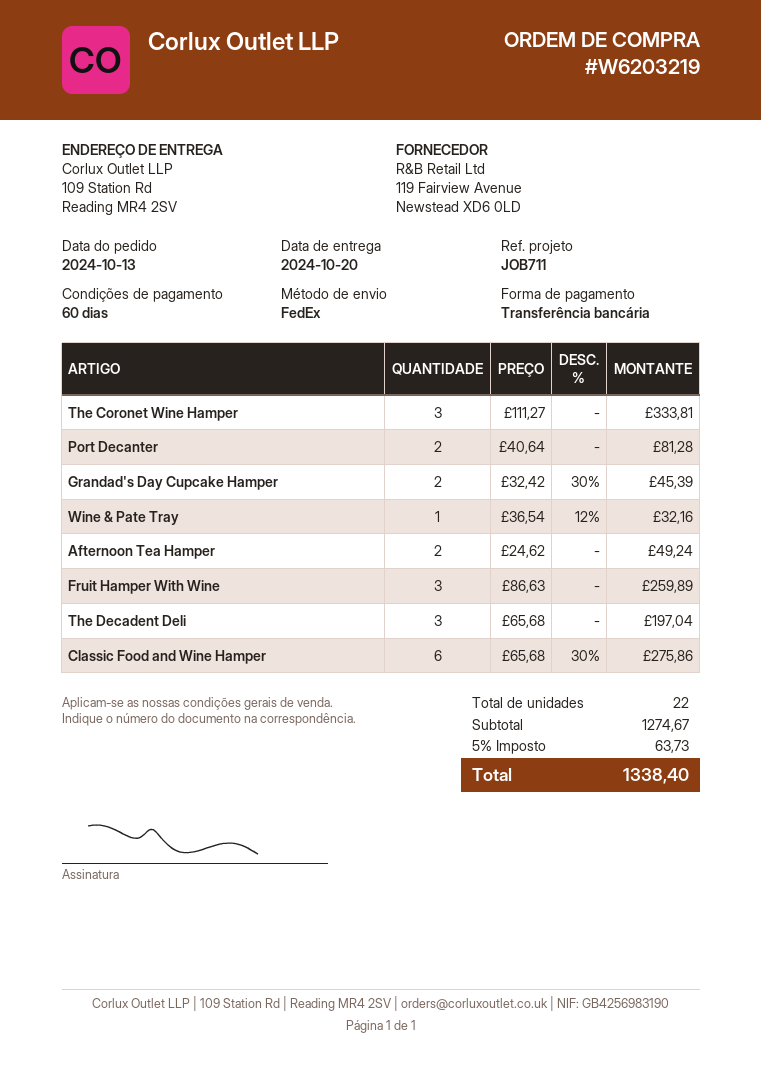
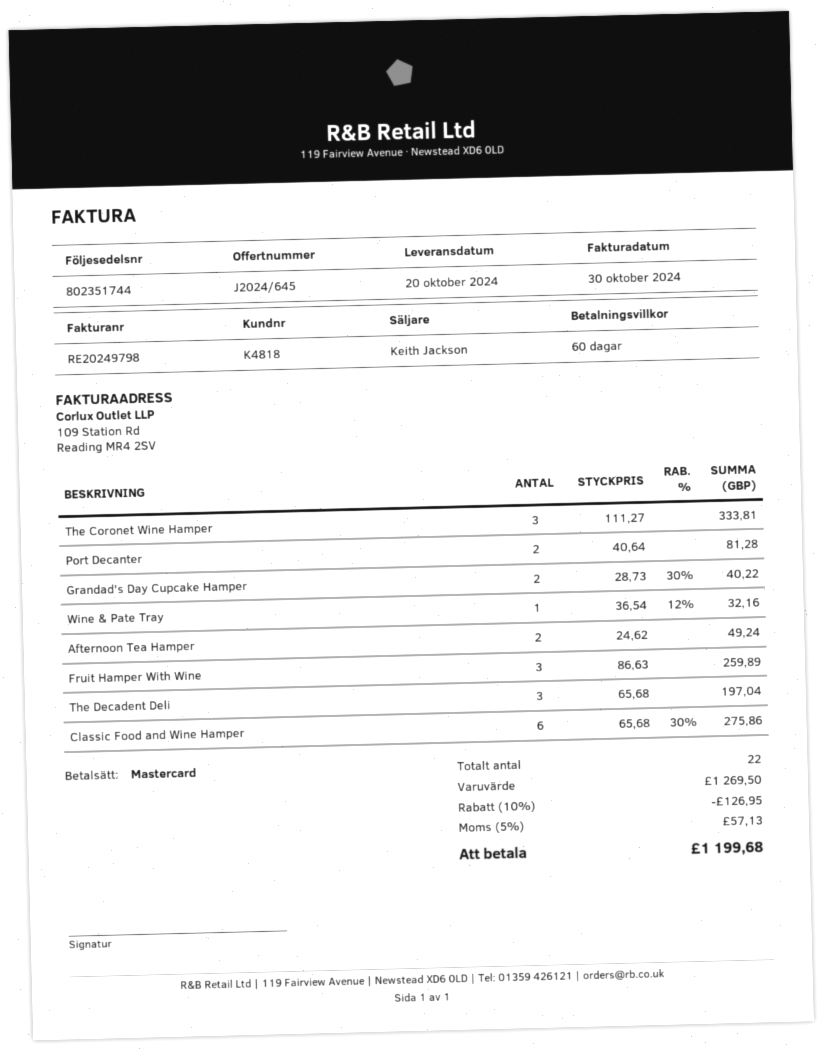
payment method: bank transfer -> Mastercard
Grandad's Day Cupcake Hamper: 2 x 32.42 - 30% = 45.39 -> 2 x 28.73 - 30% = 40.22
subtotal: 1274.67 -> 1269.50
discount: none -> 10% = 126.95
tax: 5% = 63.73 -> 5% = 57.13
total: 1338.40 -> 1199.68

